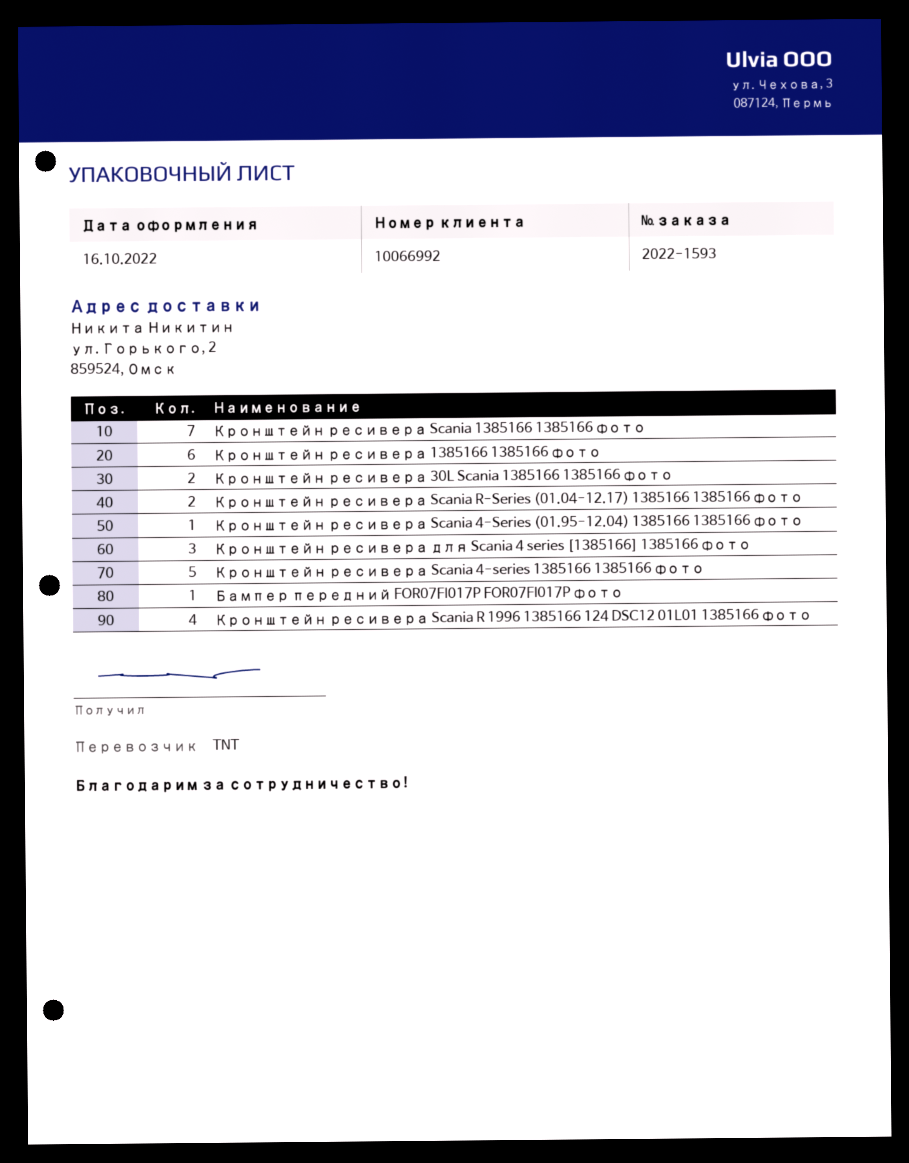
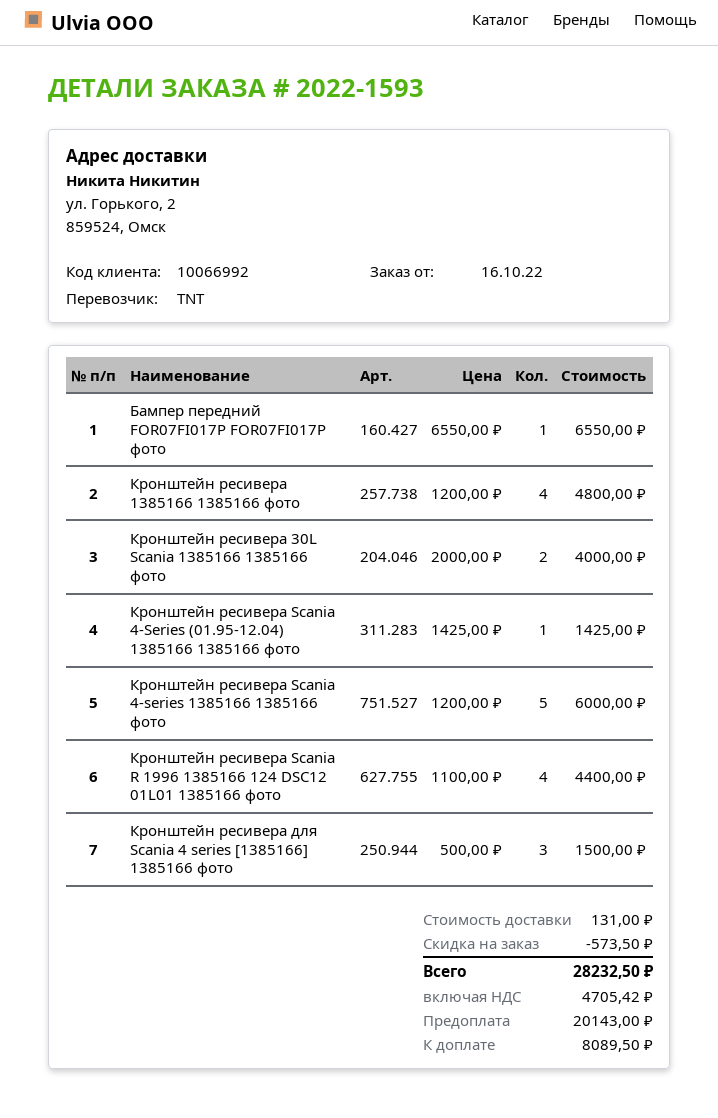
Кронштейн ресивера Scania 1385166 1385166 фото: 7 -> none
Кронштейн ресивера 1385166 1385166 фото: 6 -> 4
Кронштейн ресивера Scania R-Series (01.04-12.17) 1385166 1385166 фото: 2 -> none

